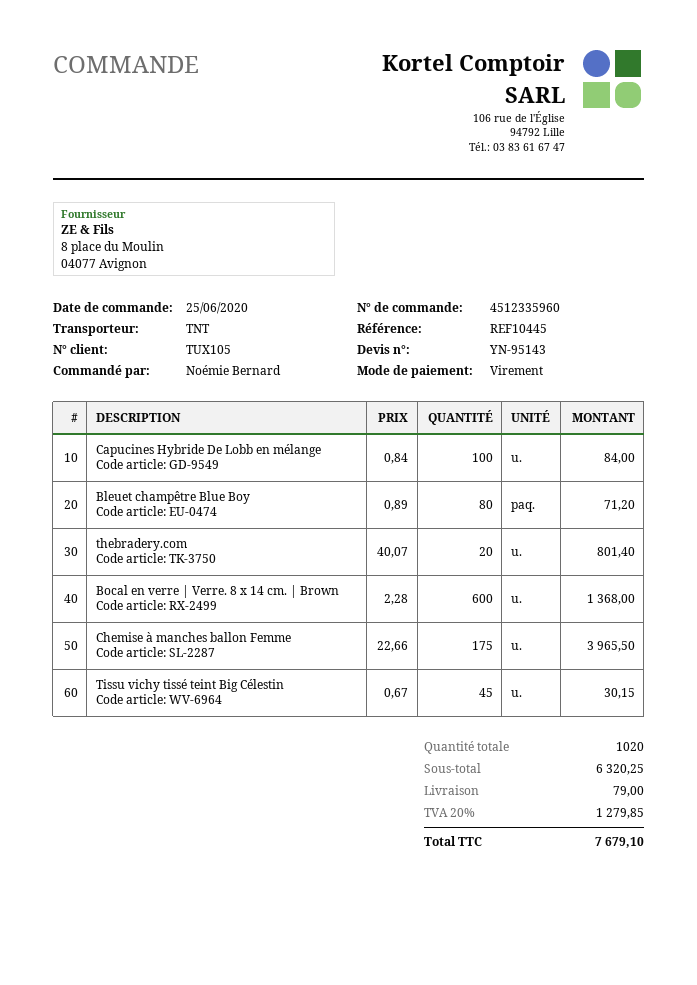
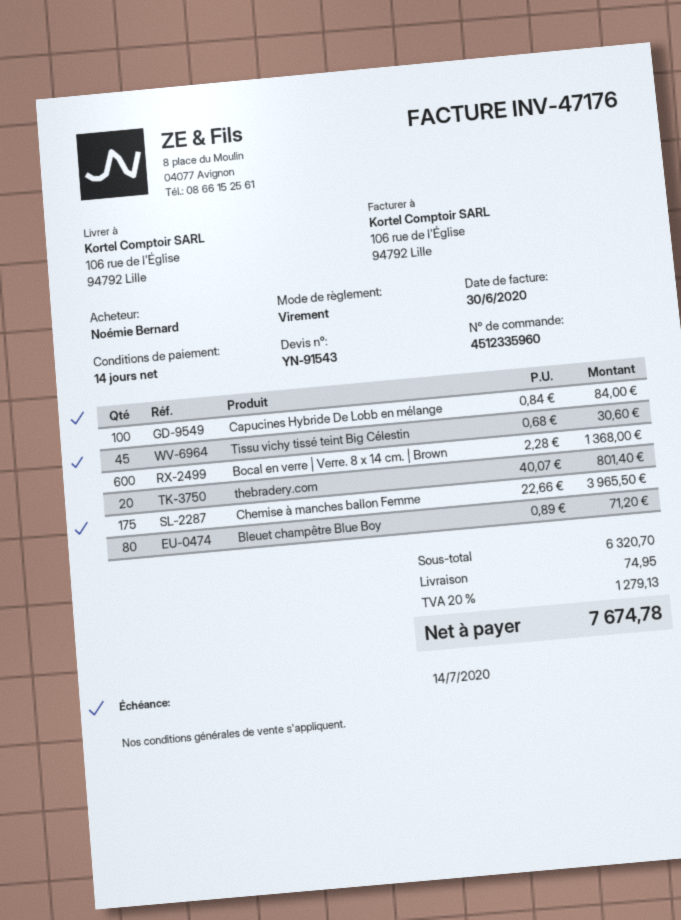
quote number: YN-95143 -> YN-91543
Tissu vichy tissé teint Big Célestin: 45 x 0.67 = 30.15 -> 45 x 0.68 = 30.60
subtotal: 6320.25 -> 6320.70
shipping: 79.00 -> 74.95
tax: 20% = 1279.85 -> 20% = 1279.13
total: 7679.10 -> 7674.78

